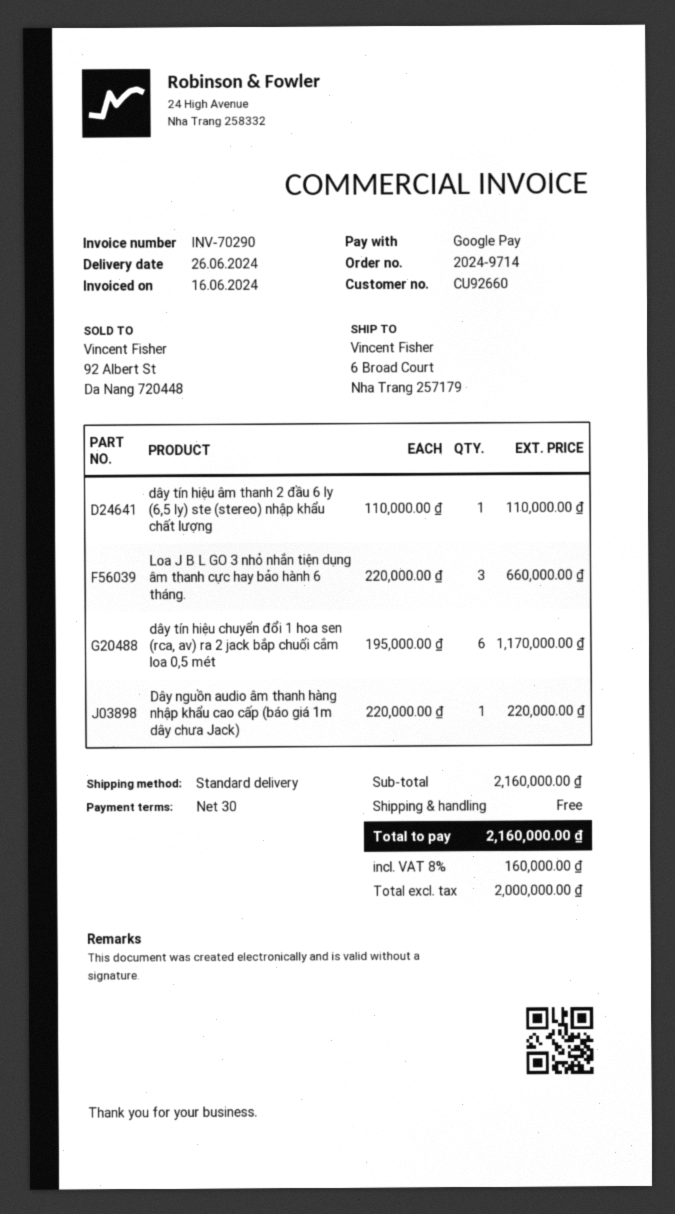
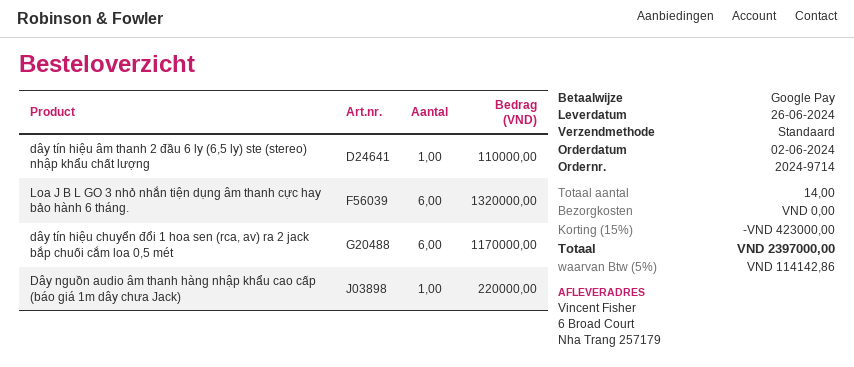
Loa J B L GO 3 nhỏ nhắn tiện dụng âm thanh cực hay bảo hành 6 tháng.: 3 for 660000.00 -> 6 for 1320000.00
discount: none -> 15% = 423000.00
tax: 8% = 160000.00 -> 5% = 114142.86
total: 2160000.00 -> 2397000.00

